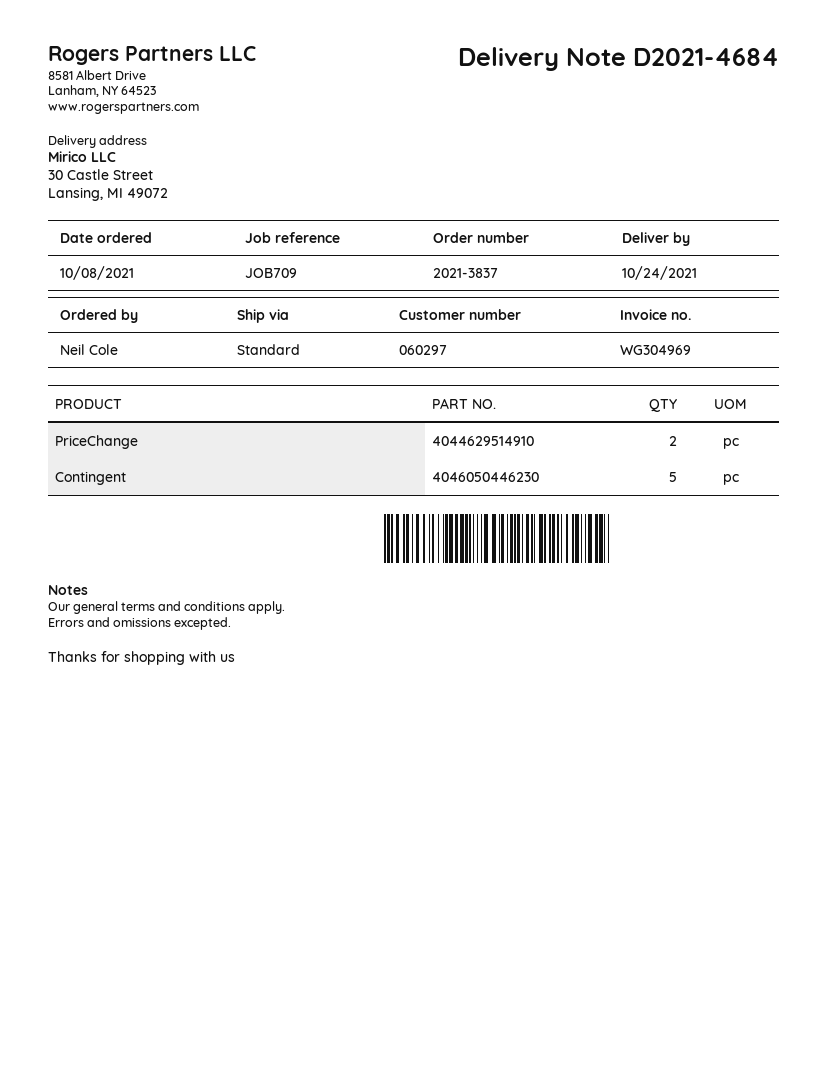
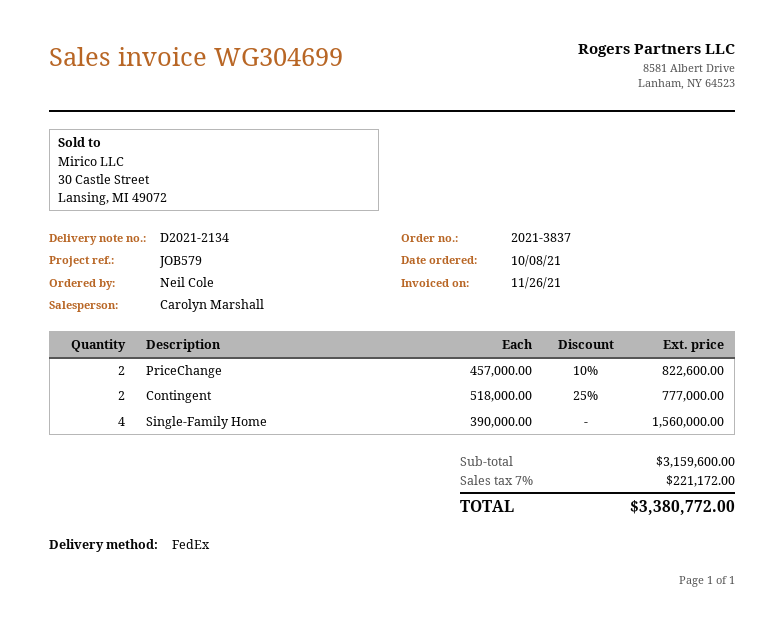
delivery note number: D2021-4684 -> D2021-2134
invoice number: WG304969 -> WG304699
reference: JOB709 -> JOB579
shipping method: standard -> FedEx
Contingent: 5 -> 2
Single-Family Home: none -> 4

